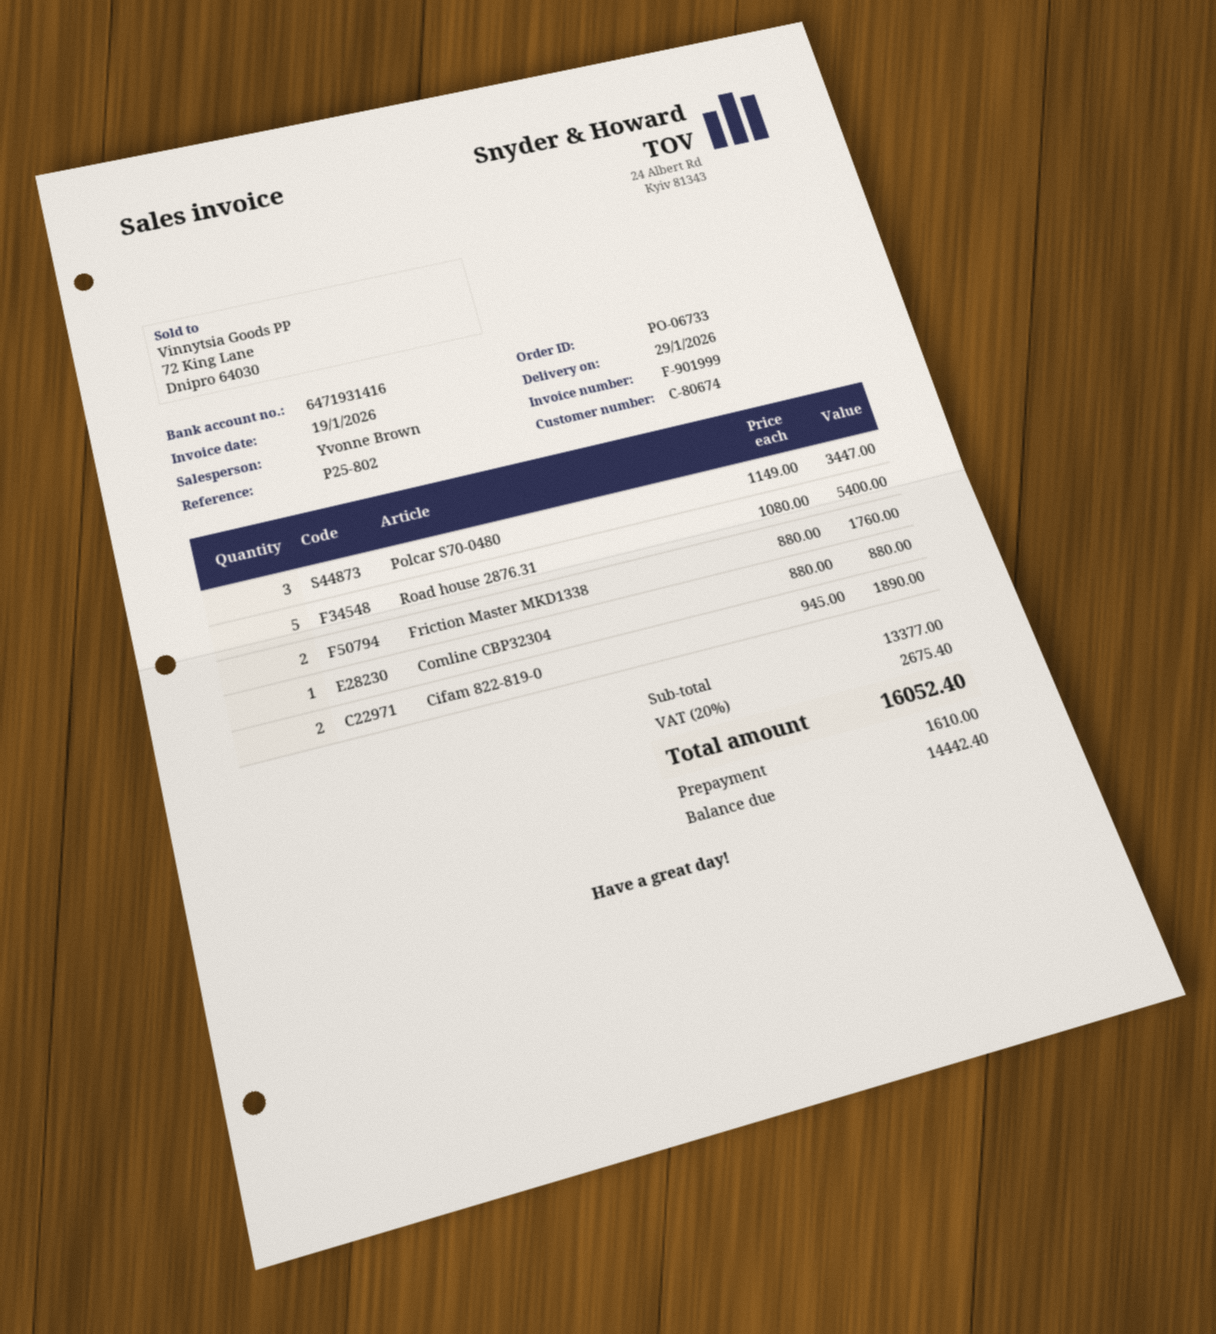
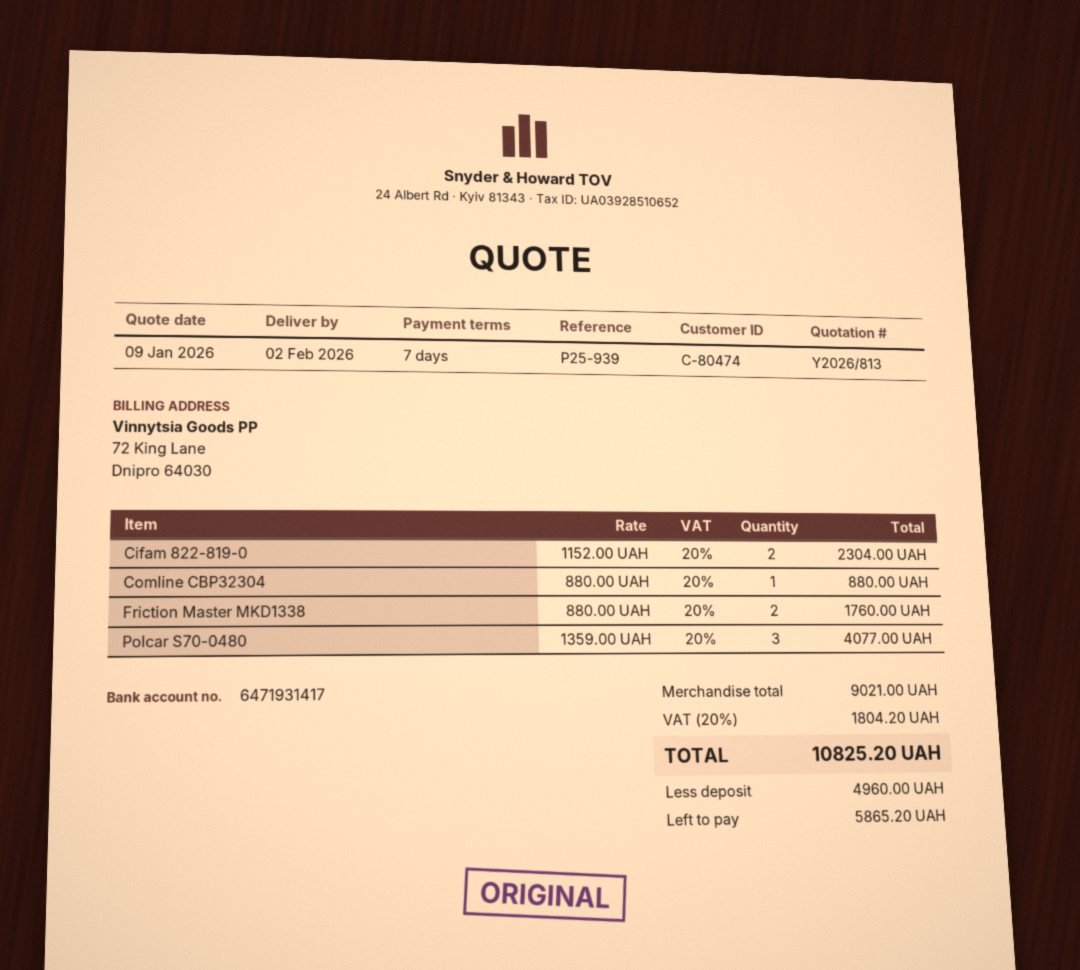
delivery date: 2026-01-29 -> 2026-02-02
customer number: C-80674 -> C-80474
reference: P25-802 -> P25-939
bank account: 6471931416 -> 6471931417
Polcar S70-0480: 3 x 1149.00 = 3447.00 -> 3 x 1359.00 = 4077.00
Road house 2876.31: 5 x 1080.00 = 5400.00 -> none
Cifam 822-819-0: 2 x 945.00 = 1890.00 -> 2 x 1152.00 = 2304.00
subtotal: 13377.00 -> 9021.00
tax: 20% = 2675.40 -> 20% = 1804.20
total: 16052.40 -> 10825.20
deposit: 1610.00 -> 4960.00
balance: 14442.40 -> 5865.20

